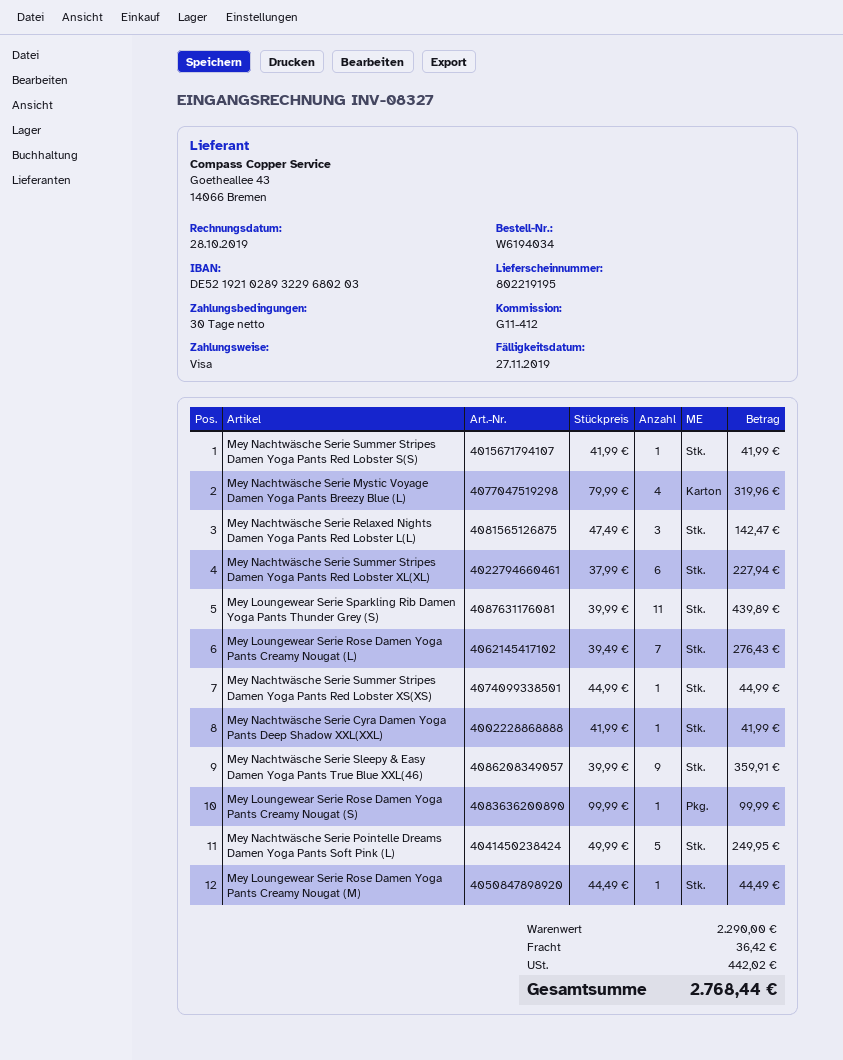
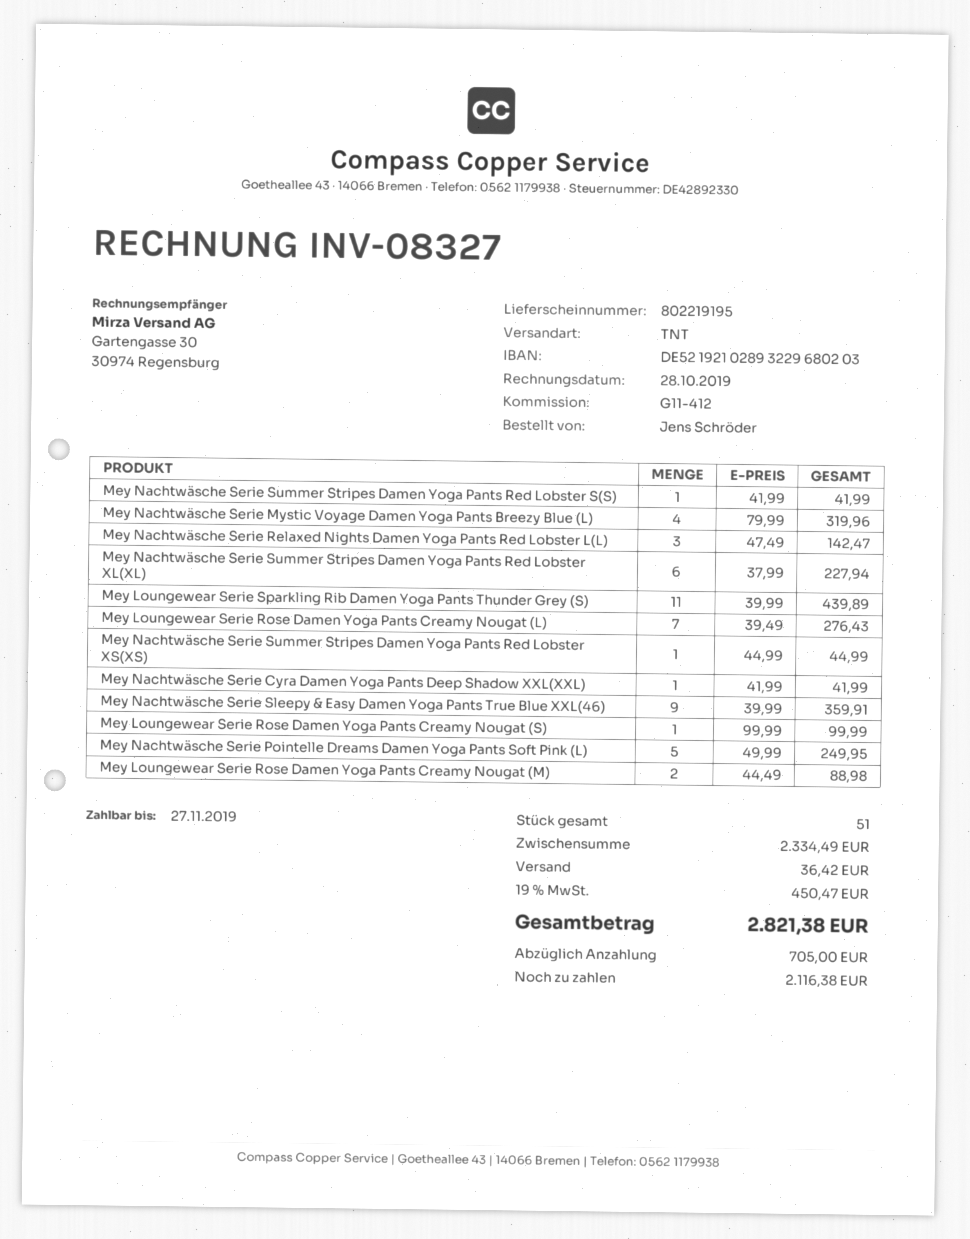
Mey Loungewear Serie Rose Damen Yoga Pants Creamy Nougat (M): 1 x 44.49 = 44.49 -> 2 x 44.49 = 88.98
subtotal: 2290.00 -> 2334.49
tax: 442.02 -> 450.47
total: 2768.44 -> 2821.38

